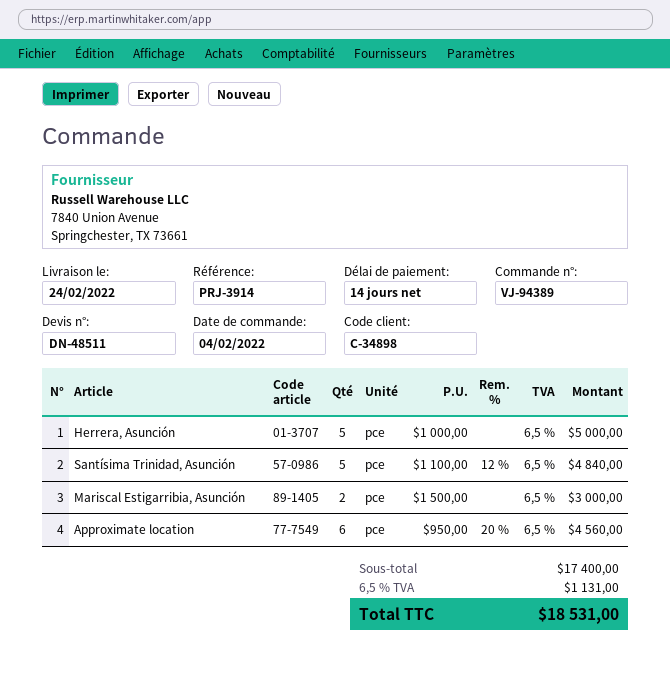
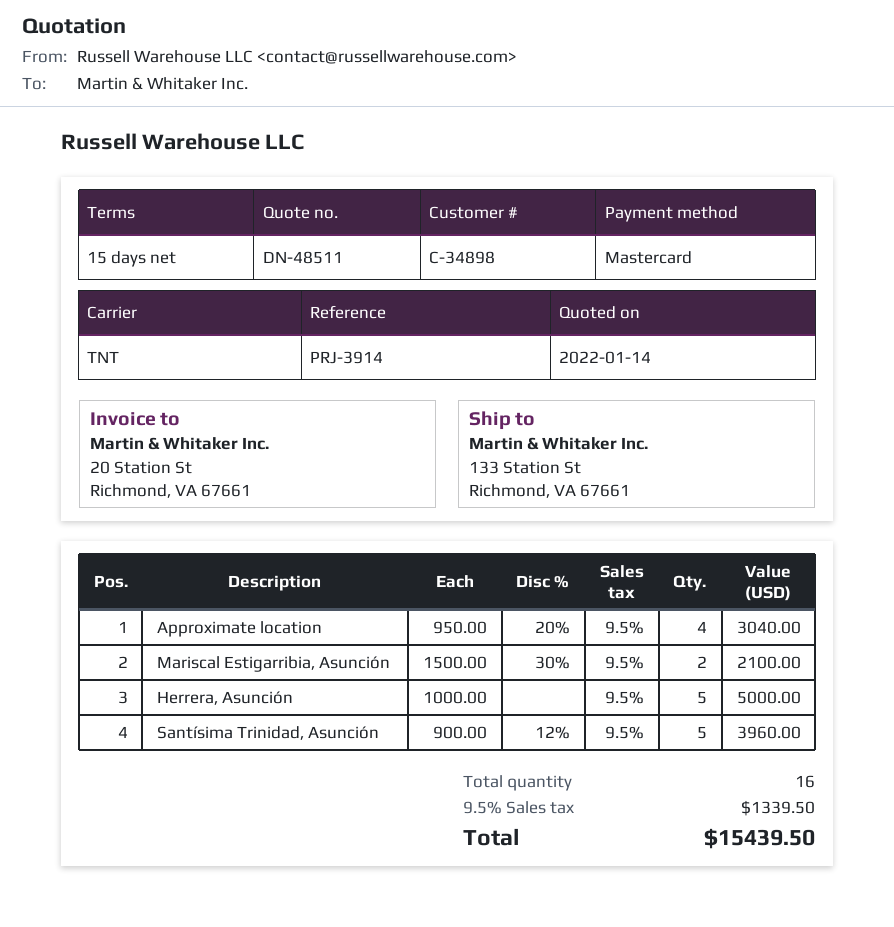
payment terms: 14 days -> 15 days
Santísima Trinidad, Asunción: 5 x 1100.00 - 12% = 4840.00 -> 5 x 900.00 - 12% = 3960.00
Mariscal Estigarribia, Asunción: 2 x 1500.00 = 3000.00 -> 2 x 1500.00 - 30% = 2100.00
Approximate location: 6 x 950.00 - 20% = 4560.00 -> 4 x 950.00 - 20% = 3040.00
tax: 6.5% = 1131.00 -> 9.5% = 1339.50
total: 18531.00 -> 15439.50

